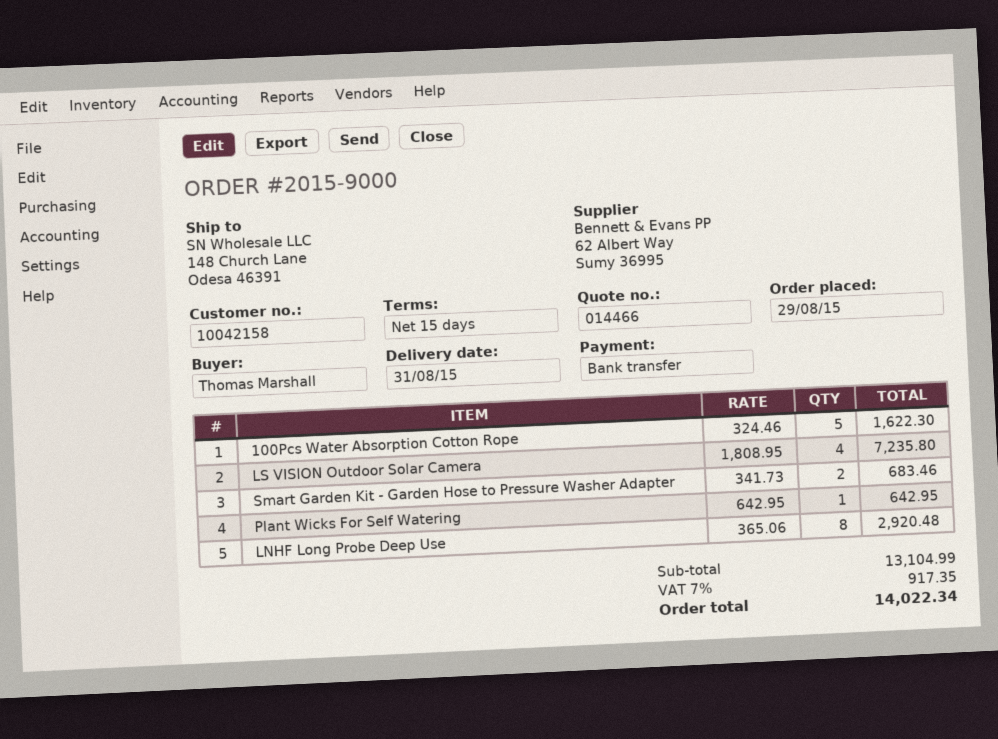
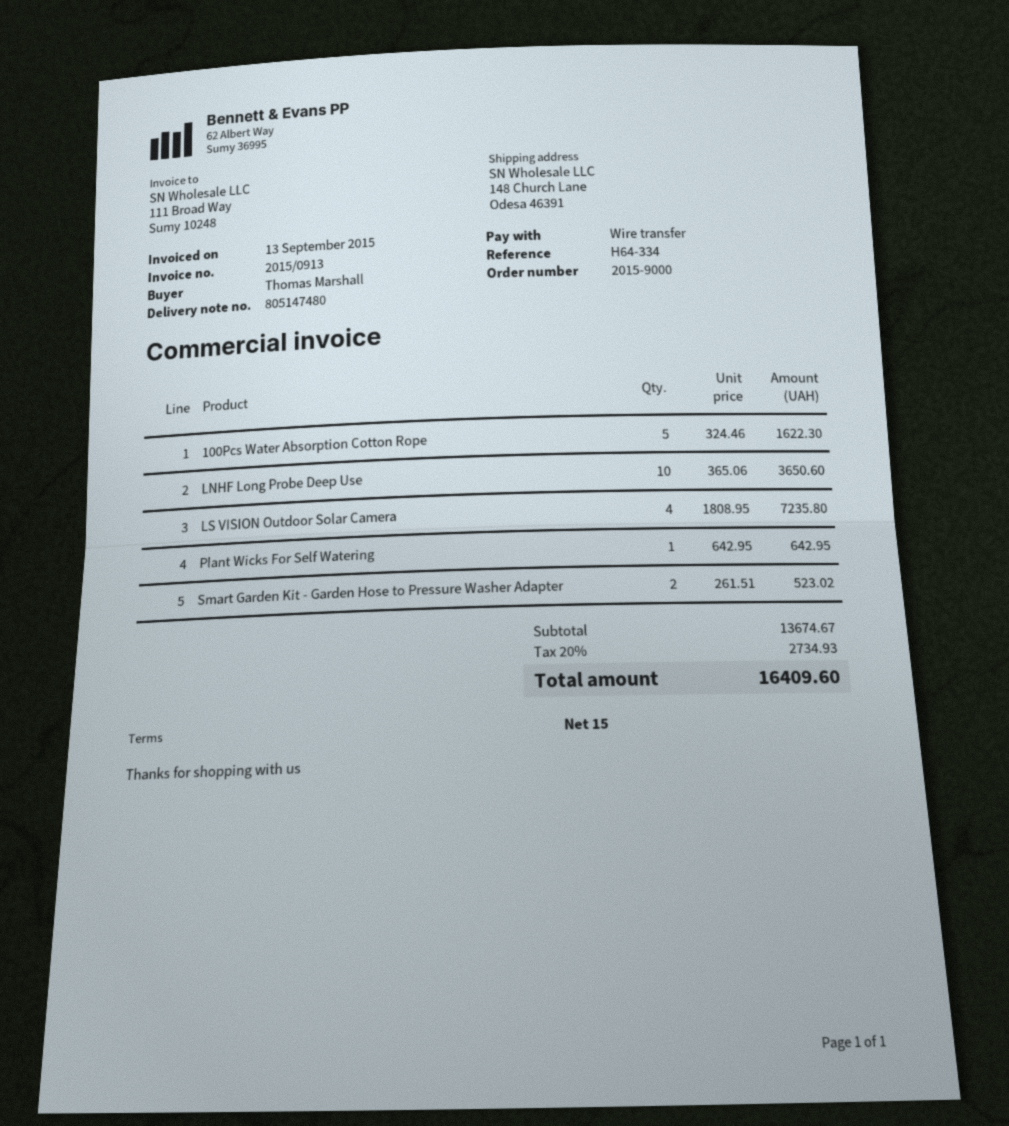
Smart Garden Kit - Garden Hose to Pressure Washer Adapter: 2 x 341.73 = 683.46 -> 2 x 261.51 = 523.02
LNHF Long Probe Deep Use: 8 x 365.06 = 2920.48 -> 10 x 365.06 = 3650.60
subtotal: 13104.99 -> 13674.67
tax: 7% = 917.35 -> 20% = 2734.93
total: 14022.34 -> 16409.60

